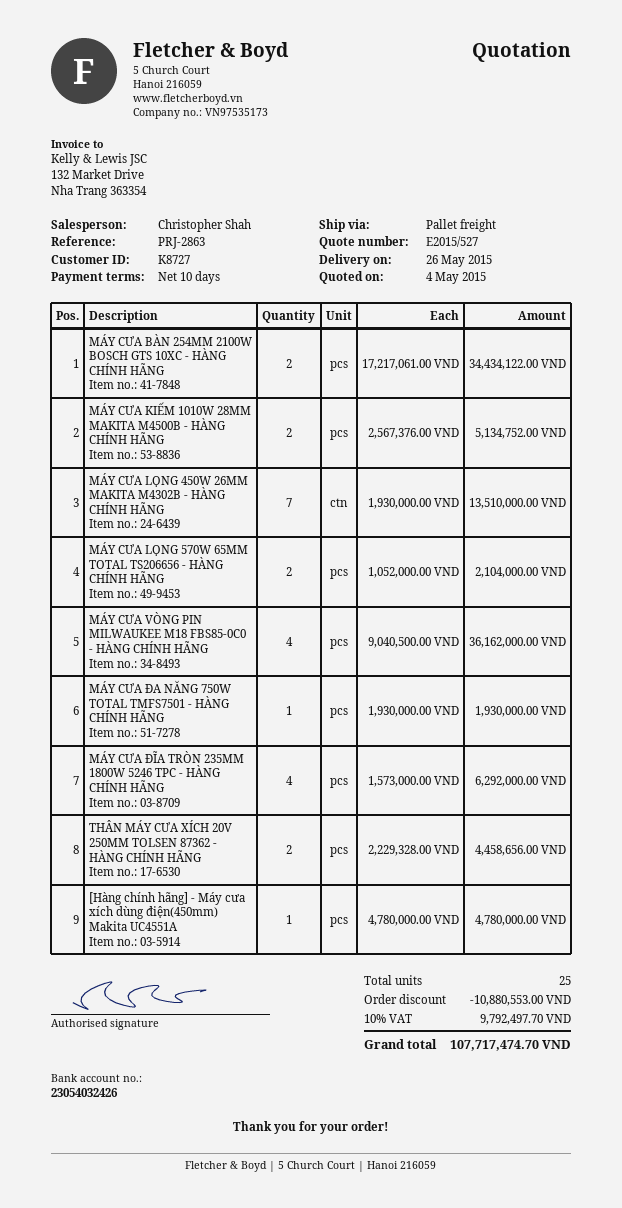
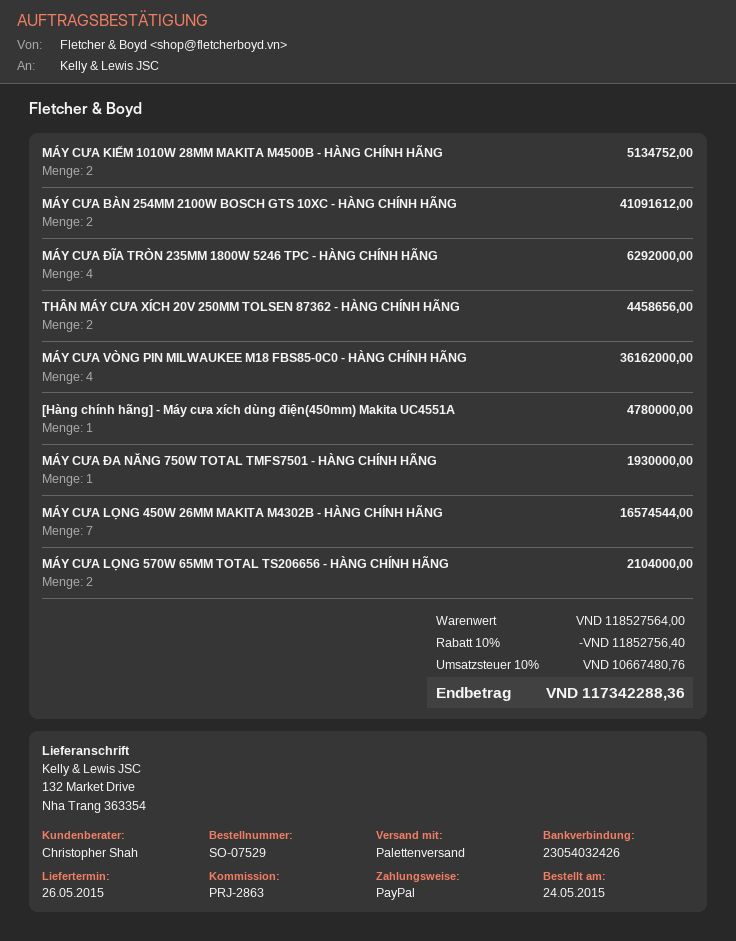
MÁY CƯA BÀN 254MM 2100W BOSCH GTS 10XC - HÀNG CHÍNH HÃNG: 2 for 34434122.00 -> 2 for 41091612.00
MÁY CƯA LỌNG 450W 26MM MAKITA M4302B - HÀNG CHÍNH HÃNG: 7 for 13510000.00 -> 7 for 16574544.00
discount: 10880553.00 -> 11852756.40
tax: 10% = 9792497.70 -> 10% = 10667480.76
total: 107717474.70 -> 117342288.36

